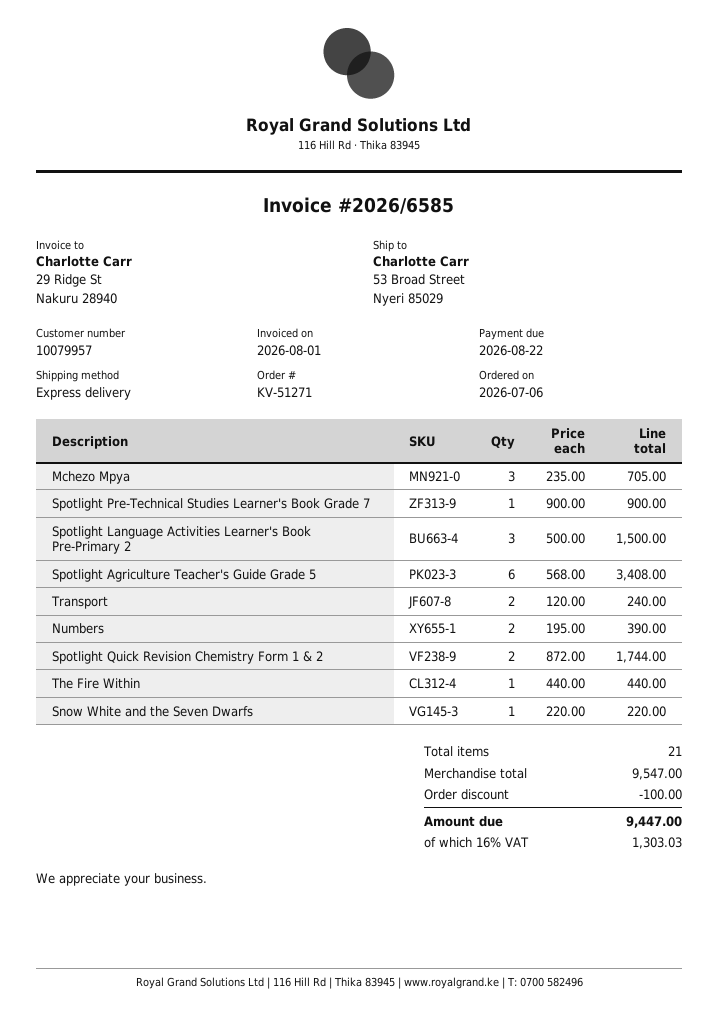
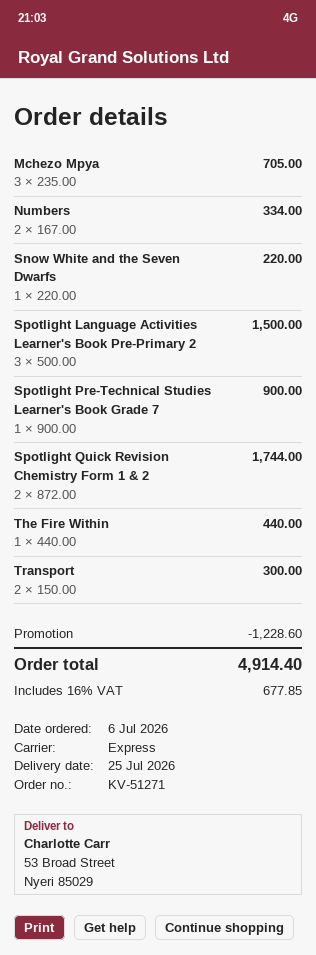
Spotlight Agriculture Teacher's Guide Grade 5: 6 x 568.00 = 3408.00 -> none
Transport: 2 x 120.00 = 240.00 -> 2 x 150.00 = 300.00
Numbers: 2 x 195.00 = 390.00 -> 2 x 167.00 = 334.00
discount: 100.00 -> 1228.60
tax: 16% = 1303.03 -> 16% = 677.85
total: 9447.00 -> 4914.40

